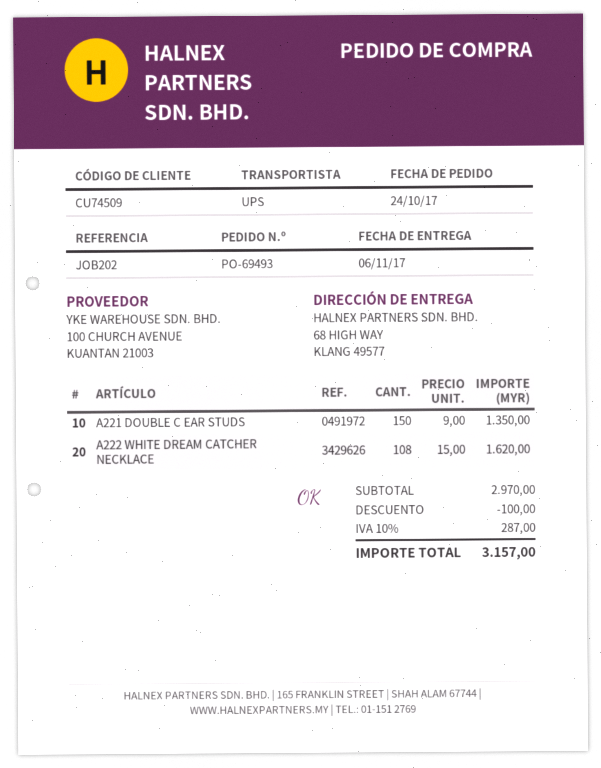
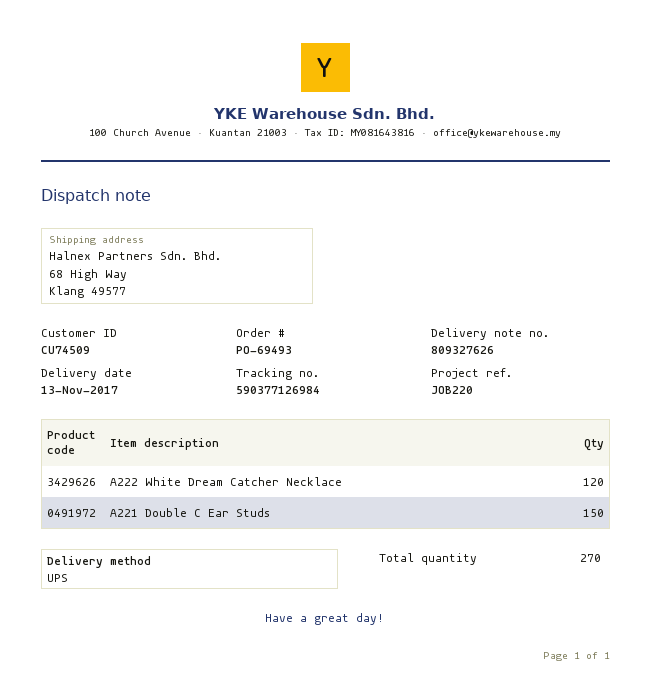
delivery date: 2017-11-06 -> 2017-11-13
reference: JOB202 -> JOB220
A222 WHITE DREAM CATCHER NECKLACE: 108 -> 120

